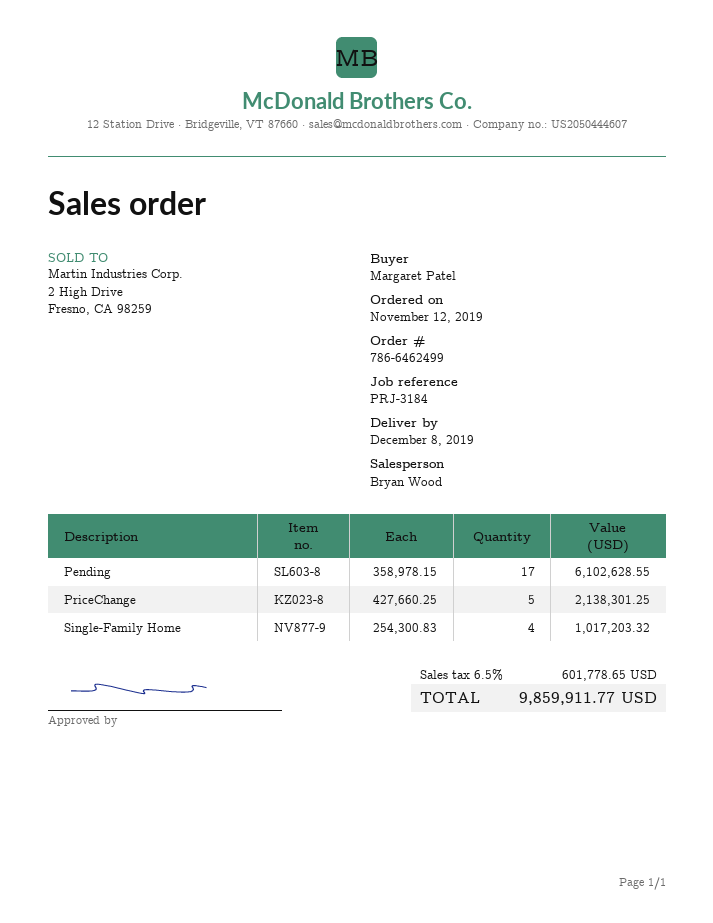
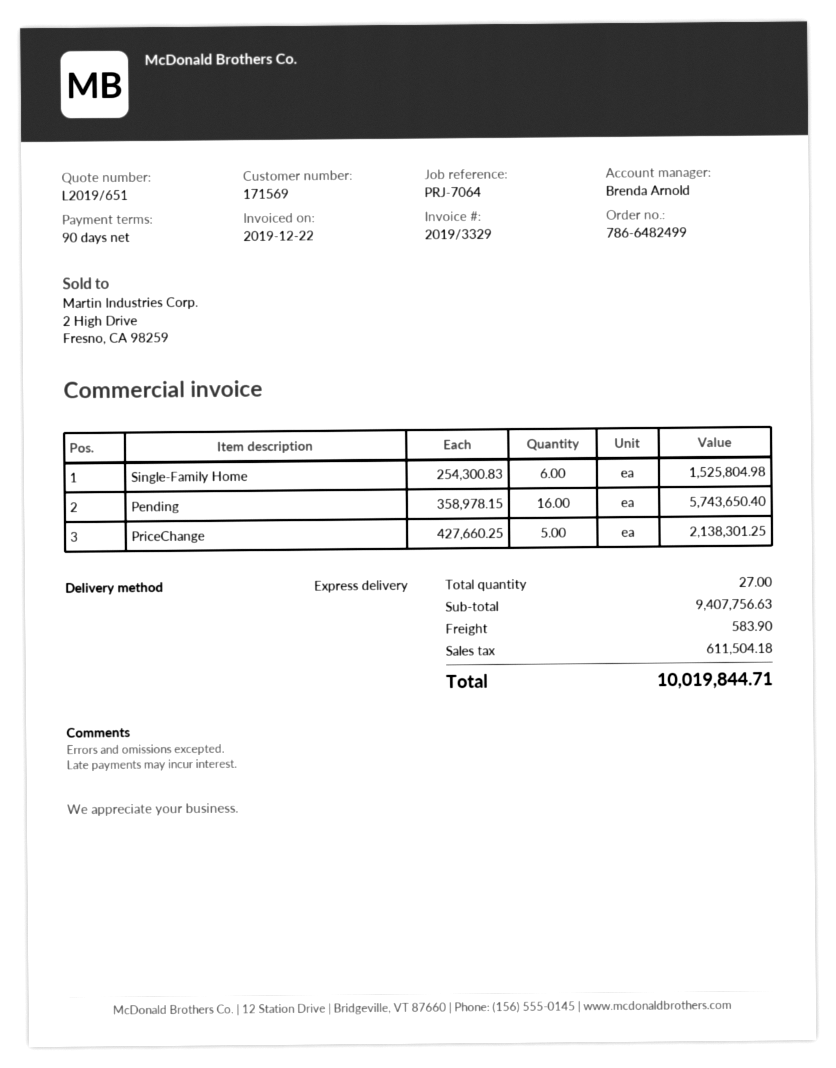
order number: 786-6462499 -> 786-6482499
reference: PRJ-3184 -> PRJ-7064
sales rep: Bryan Wood -> Brenda Arnold
Pending: 17 x 358978.15 = 6102628.55 -> 16 x 358978.15 = 5743650.40
Single-Family Home: 4 x 254300.83 = 1017203.32 -> 6 x 254300.83 = 1525804.98
shipping: none -> 583.90
tax: 601778.65 -> 611504.18
total: 9859911.77 -> 10019844.71

